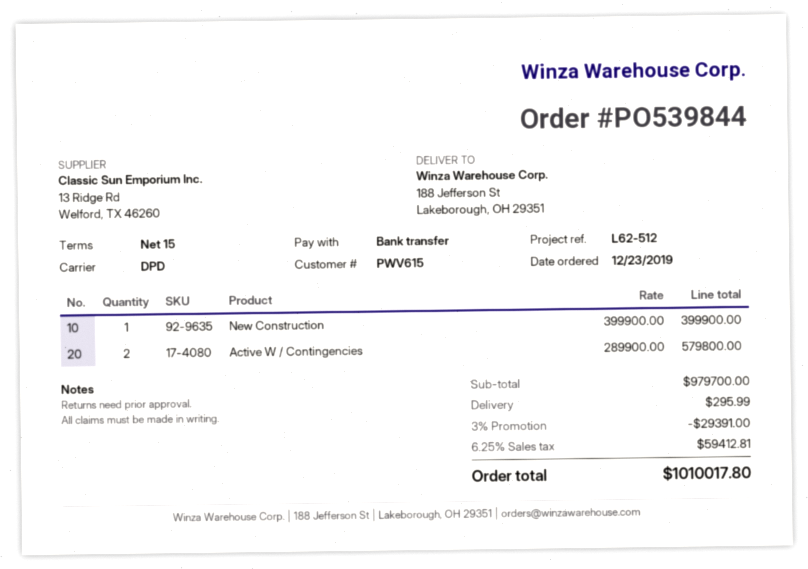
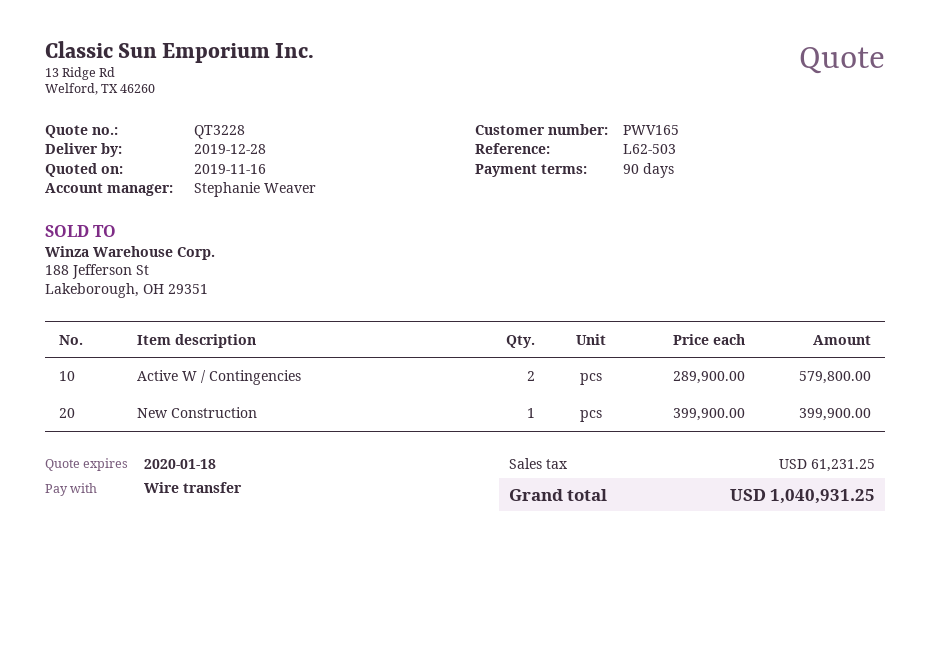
payment terms: 15 days -> 90 days
customer number: PWV615 -> PWV165
reference: L62-512 -> L62-503
discount: 3% = 29391.00 -> none
shipping: 295.99 -> none
tax: 59412.81 -> 61231.25
total: 1010017.80 -> 1040931.25

